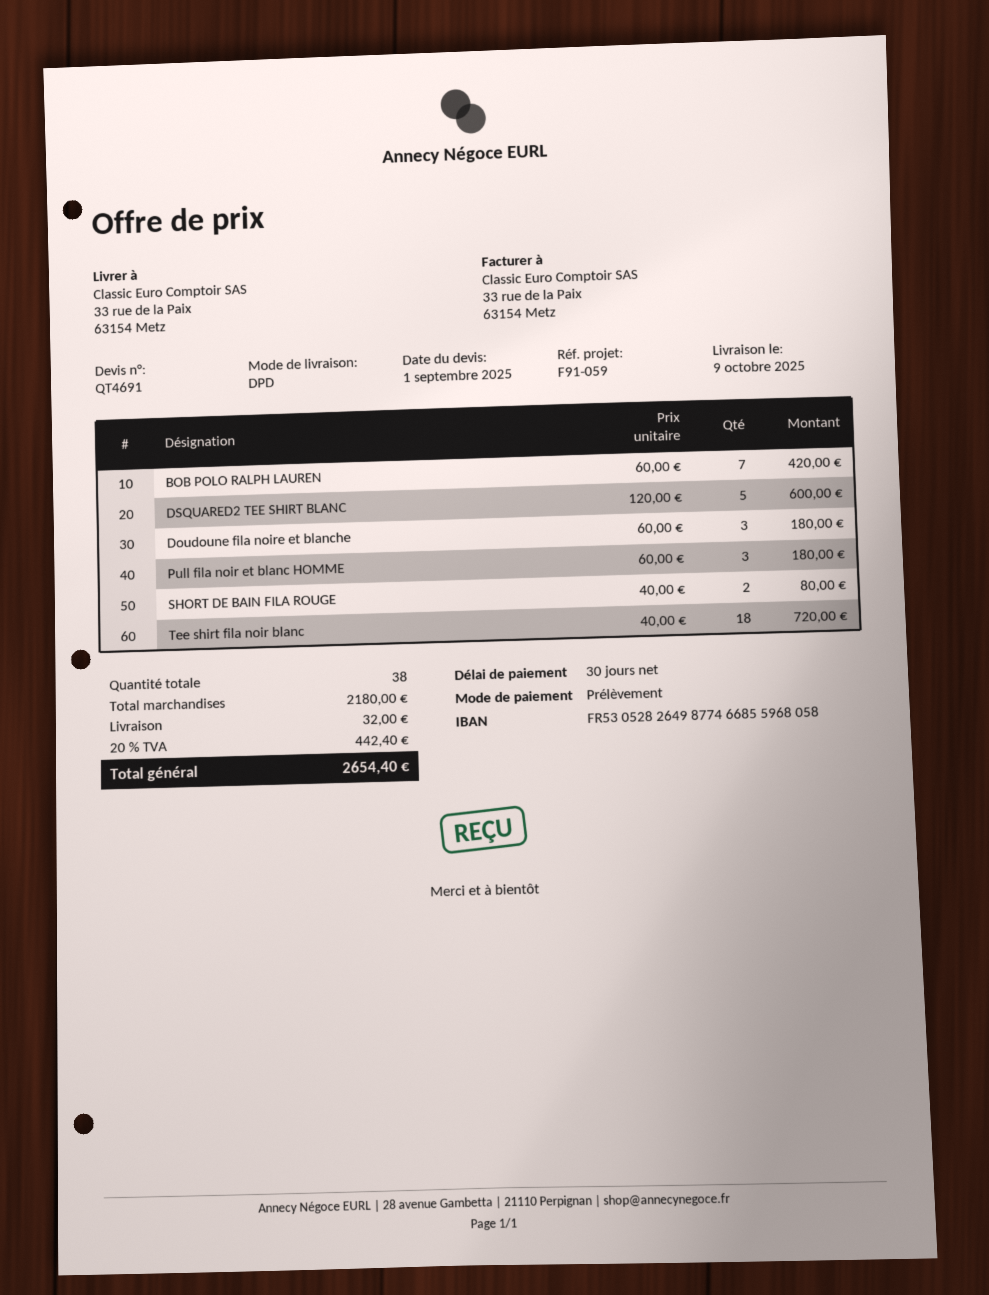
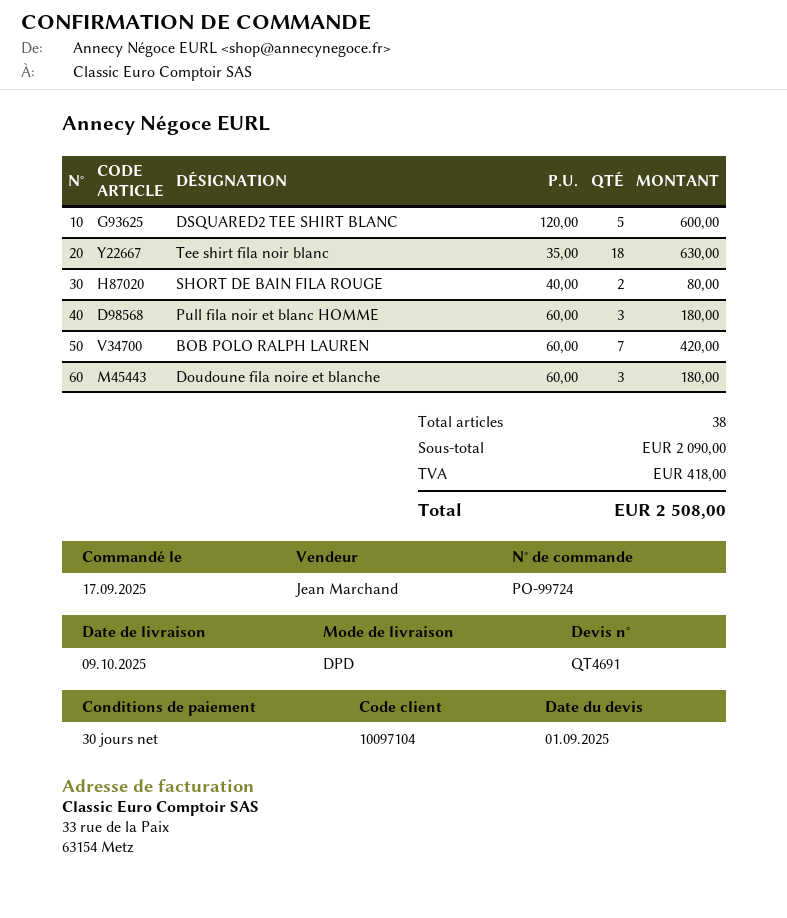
Tee shirt fila noir blanc: 18 x 40.00 = 720.00 -> 18 x 35.00 = 630.00
subtotal: 2180.00 -> 2090.00
shipping: 32.00 -> none
tax: 442.40 -> 418.00
total: 2654.40 -> 2508.00

